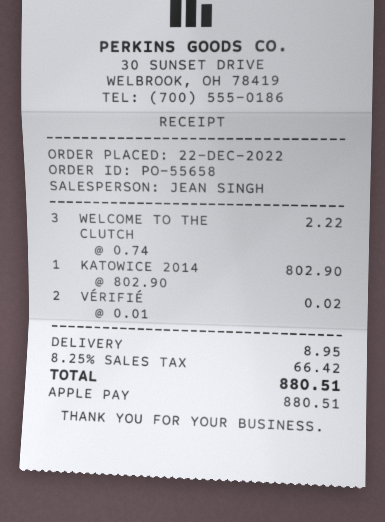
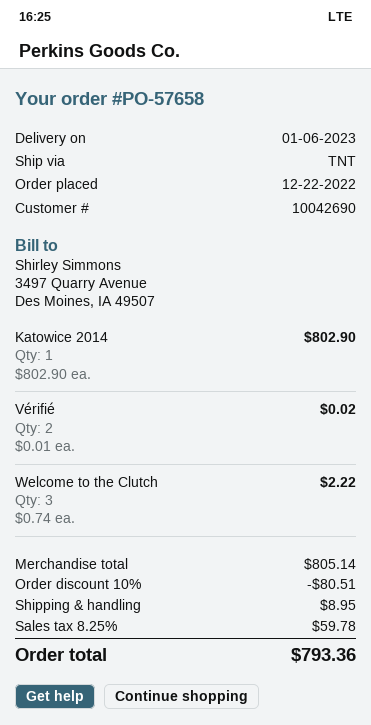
order number: PO-55658 -> PO-57658
discount: none -> 10% = 80.51
tax: 8.25% = 66.42 -> 8.25% = 59.78
total: 880.51 -> 793.36

